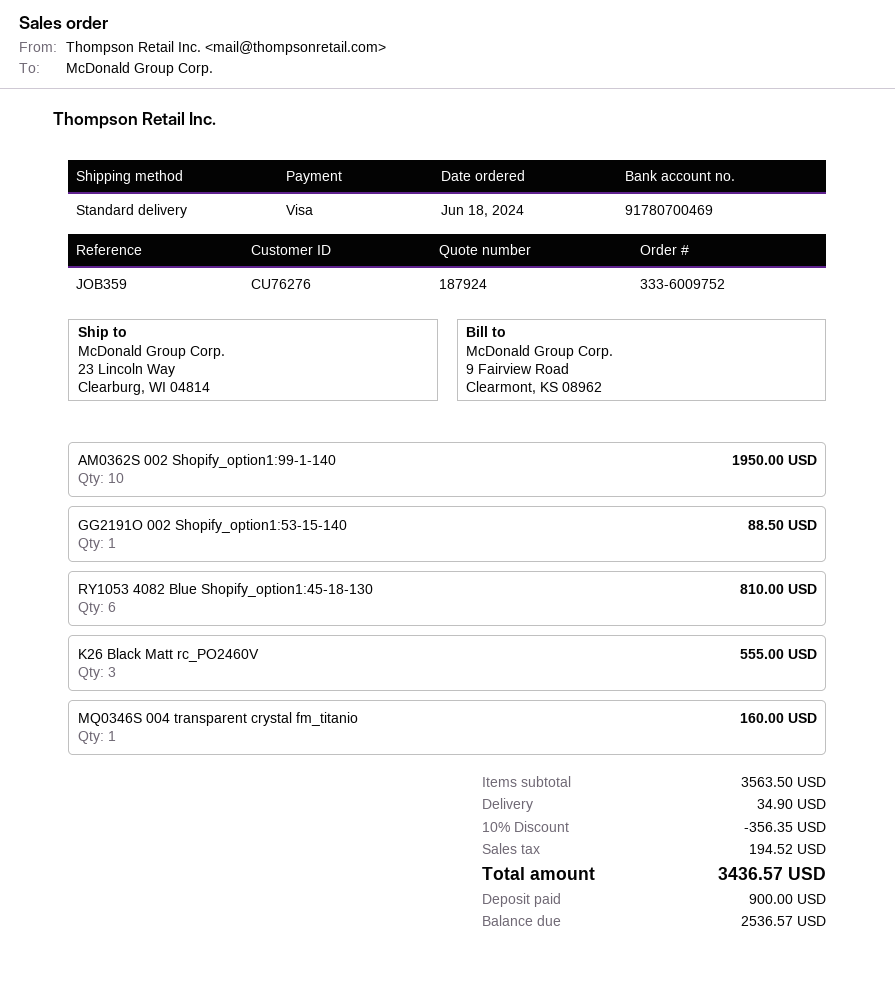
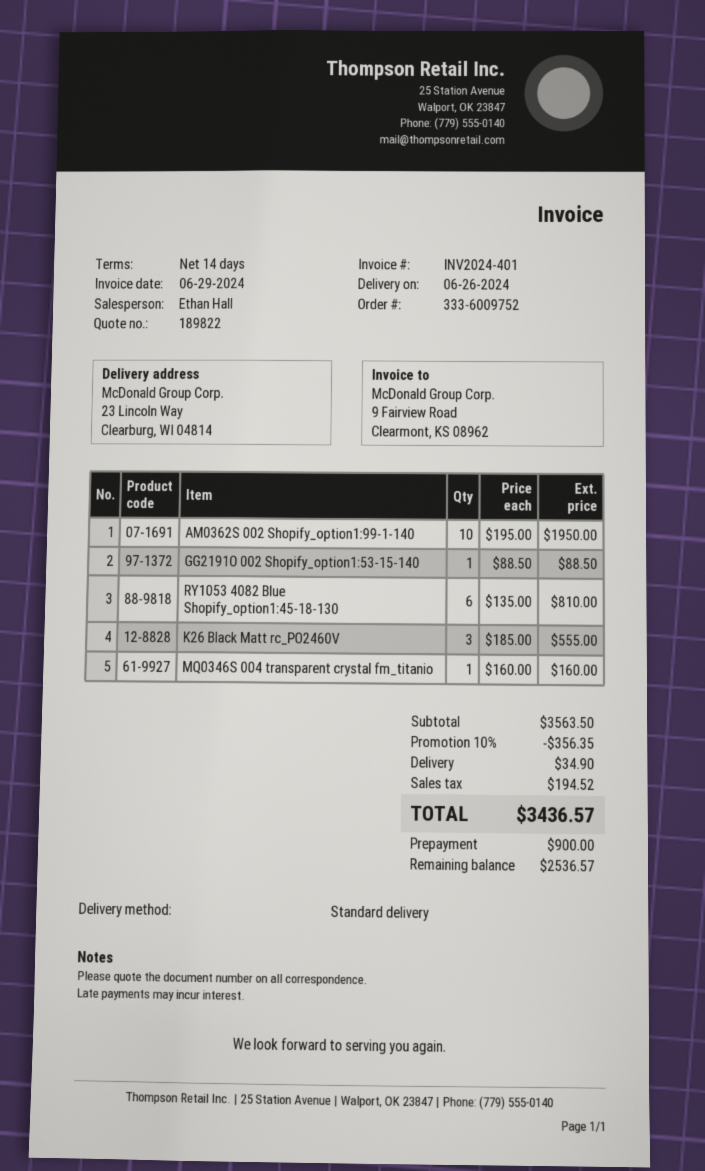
quote number: 187924 -> 189822

